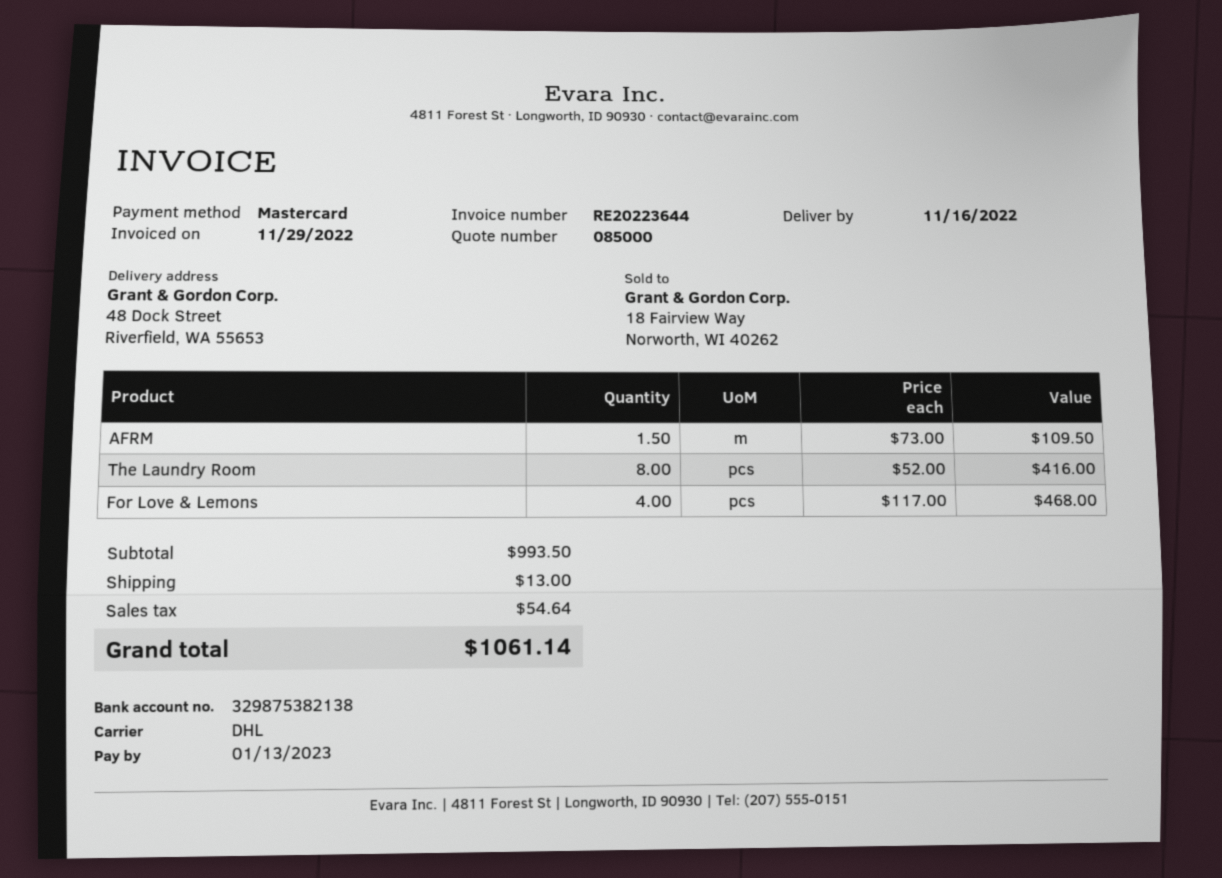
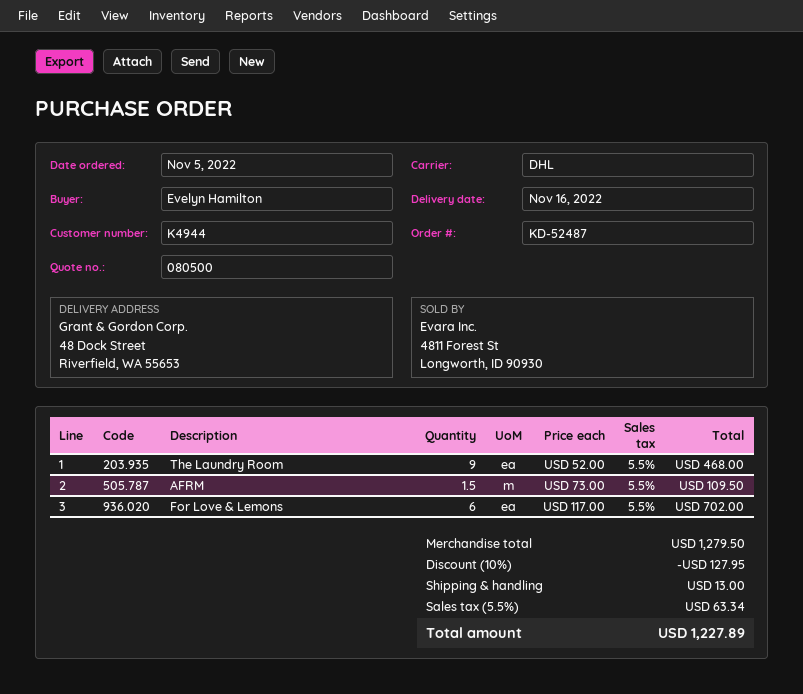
quote number: 085000 -> 080500
The Laundry Room: 8 x 52.00 = 416.00 -> 9 x 52.00 = 468.00
For Love & Lemons: 4 x 117.00 = 468.00 -> 6 x 117.00 = 702.00
subtotal: 993.50 -> 1279.50
discount: none -> 10% = 127.95
tax: 54.64 -> 63.34
total: 1061.14 -> 1227.89

